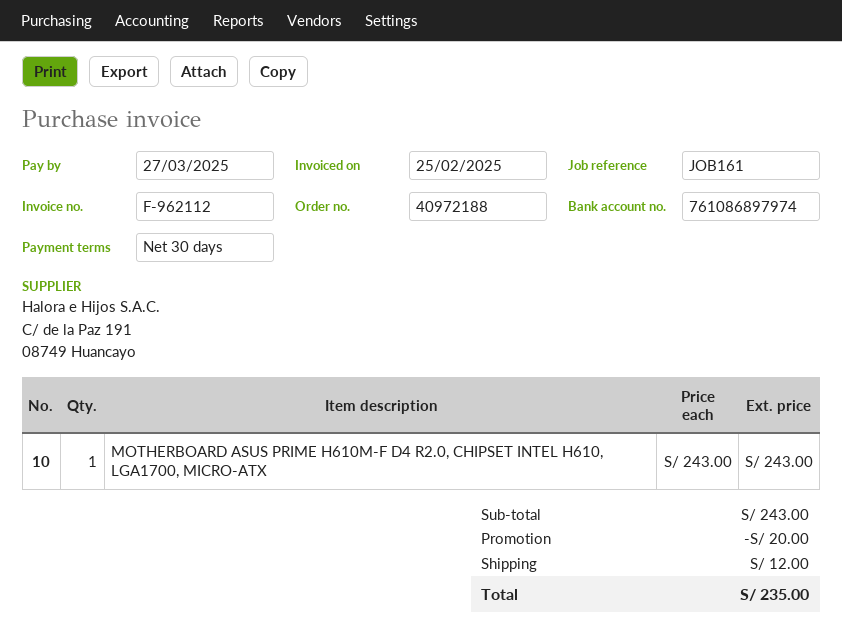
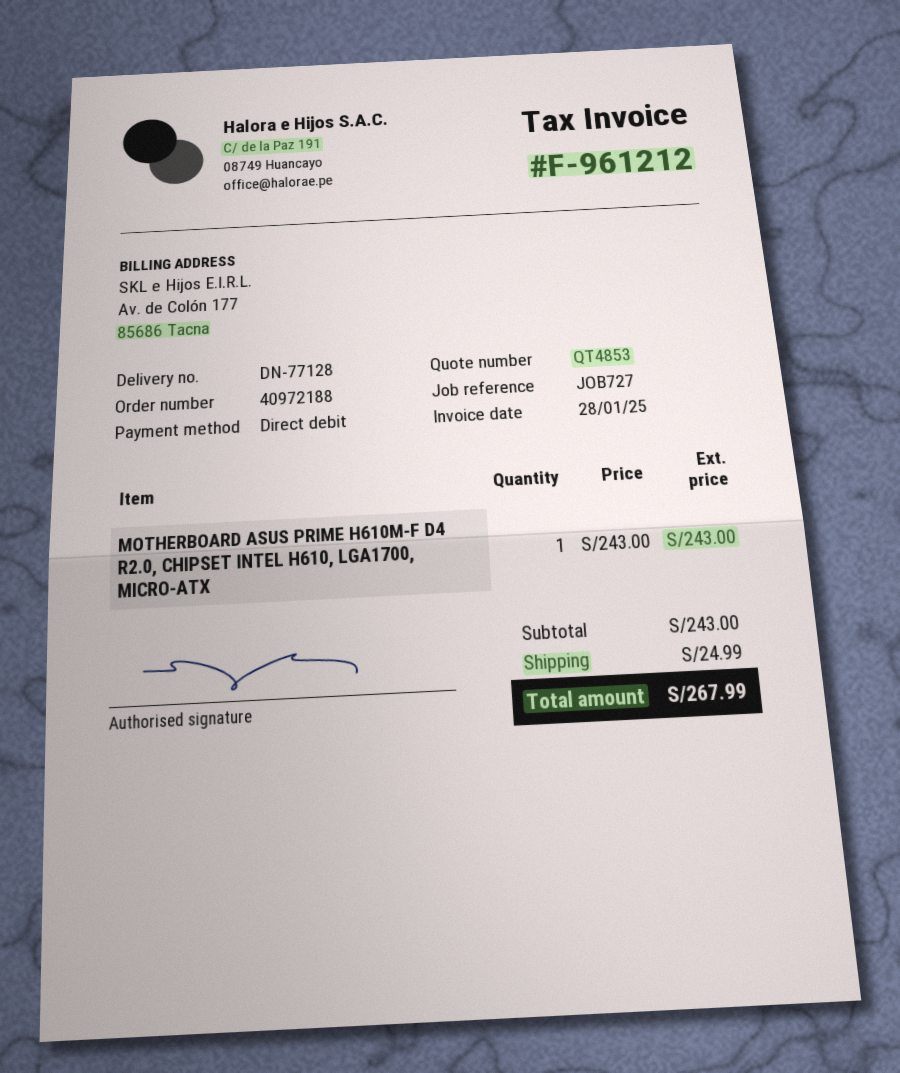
invoice number: F-962112 -> F-961212
invoice date: 2025-02-25 -> 2025-01-28
reference: JOB161 -> JOB727
discount: 20.00 -> none
shipping: 12.00 -> 24.99
total: 235.00 -> 267.99

